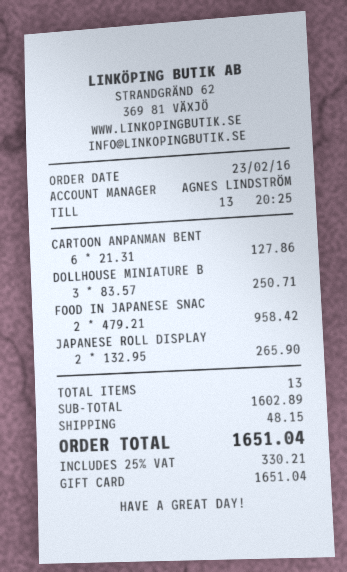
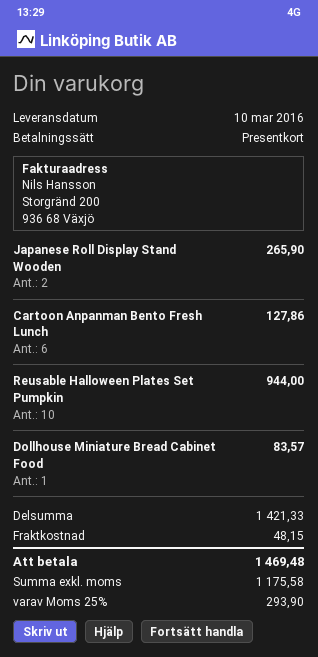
DOLLHOUSE MINIATURE B: 3 for 250.71 -> 1 for 83.57
FOOD IN JAPANESE SNAC: 2 for 958.42 -> none
Reusable Halloween Plates Set Pumpkin: none -> 10 for 944.00
subtotal: 1602.89 -> 1421.33
tax: 25% = 330.21 -> 25% = 293.90
total: 1651.04 -> 1469.48

